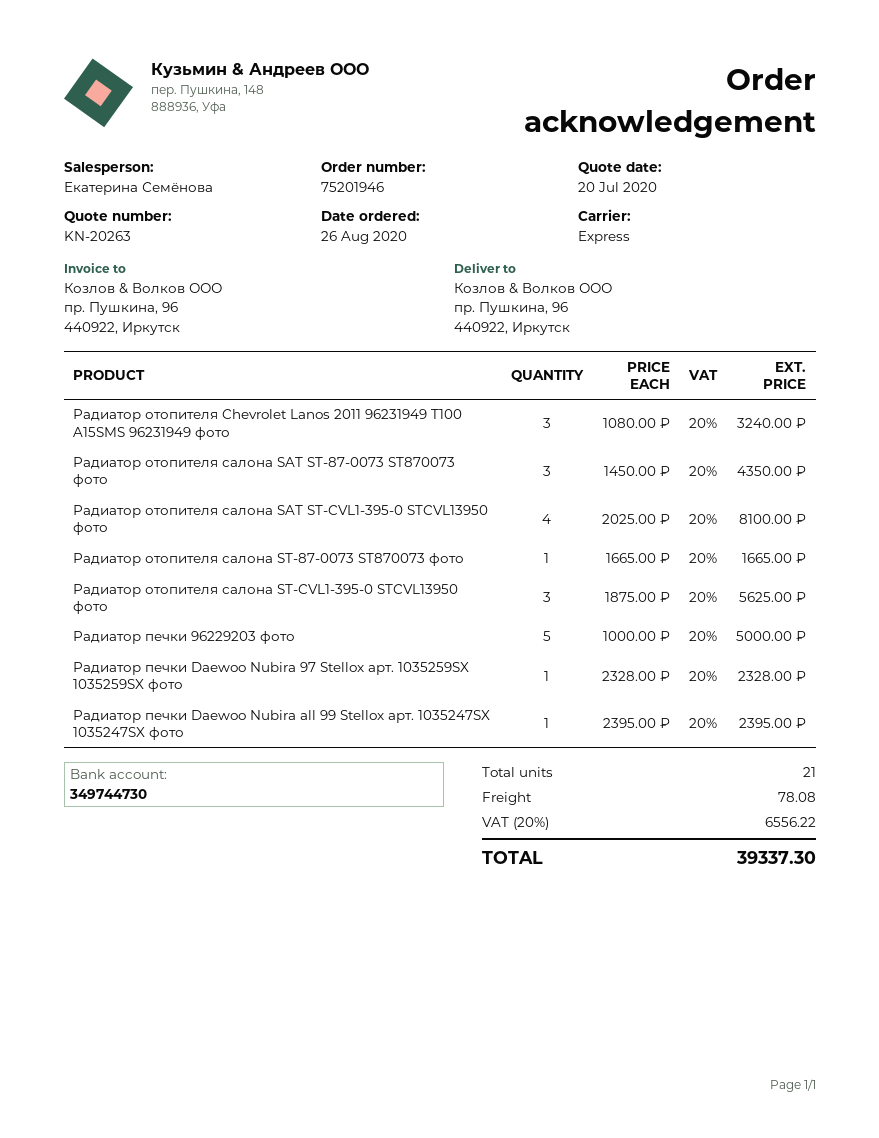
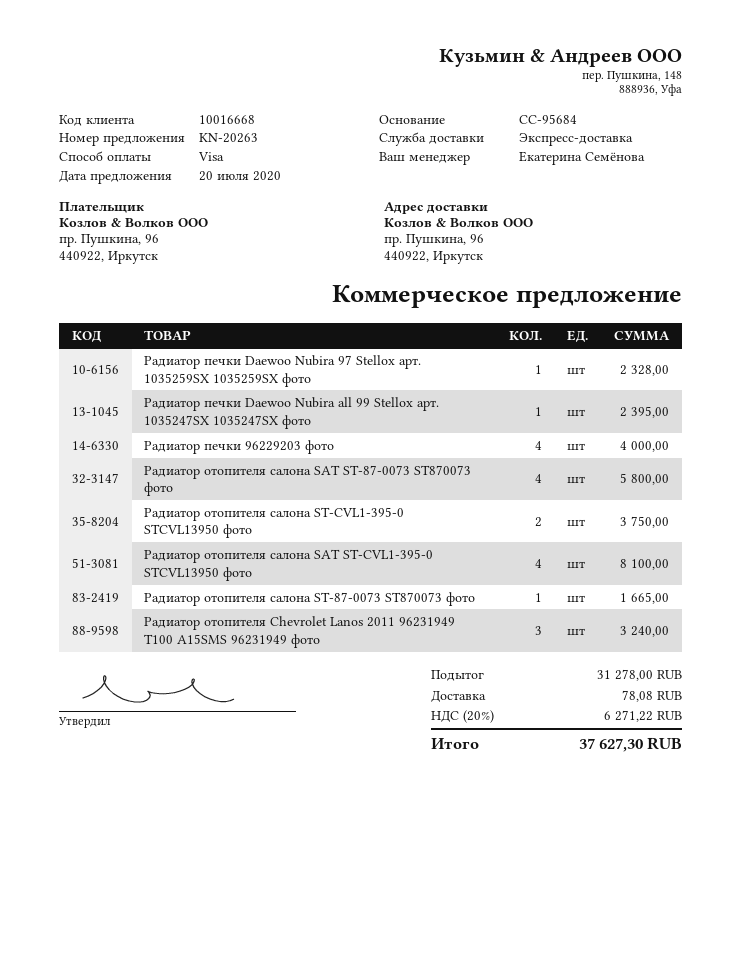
Радиатор отопителя салона SAT ST-87-0073 ST870073 фото: 3 for 4350.00 -> 4 for 5800.00
Радиатор отопителя салона ST-CVL1-395-0 STCVL13950 фото: 3 for 5625.00 -> 2 for 3750.00
Радиатор печки 96229203 фото: 5 for 5000.00 -> 4 for 4000.00
tax: 20% = 6556.22 -> 20% = 6271.22
total: 39337.30 -> 37627.30

